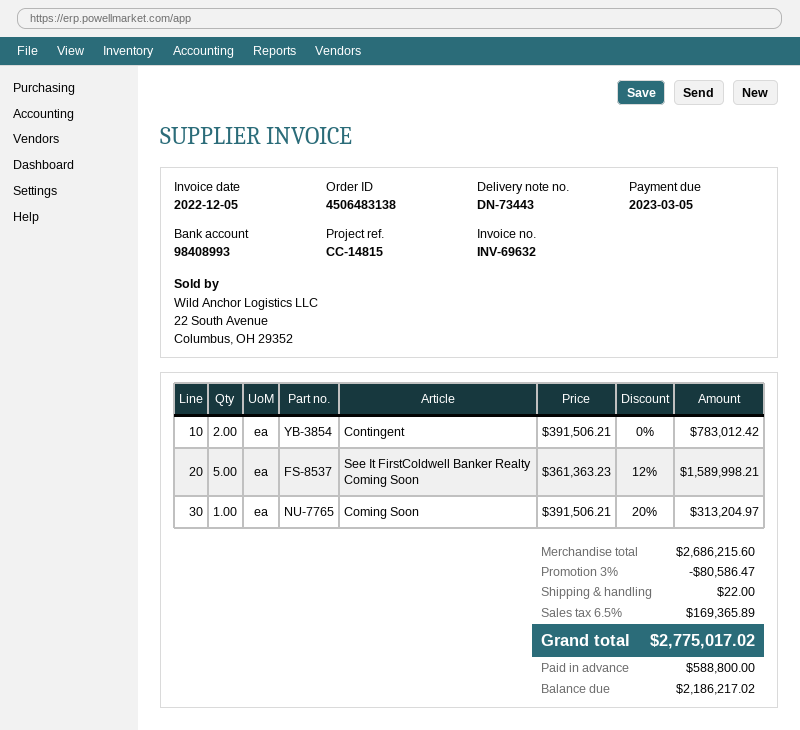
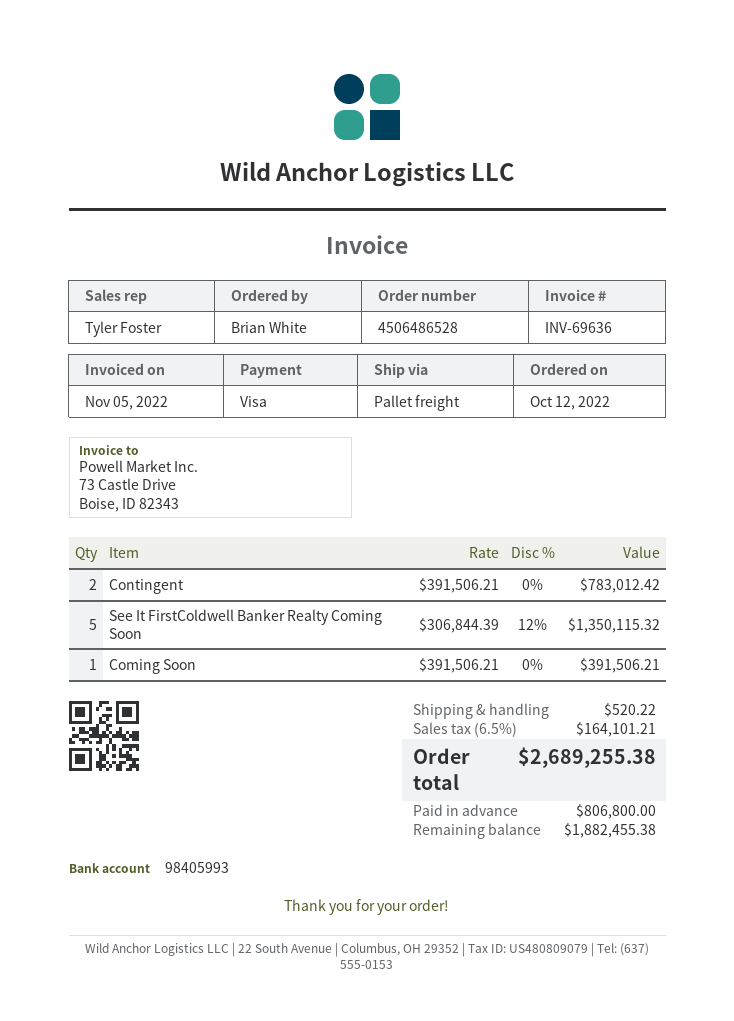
order number: 4506483138 -> 4506486528
invoice number: INV-69632 -> INV-69636
invoice date: 2022-12-05 -> 2022-11-05
bank account: 98408993 -> 98405993
See It FirstColdwell Banker Realty Coming Soon: 5 x 361363.23 - 12% = 1589998.21 -> 5 x 306844.39 - 12% = 1350115.32
Coming Soon: 1 x 391506.21 - 20% = 313204.97 -> 1 x 391506.21 = 391506.21
discount: 3% = 80586.47 -> none
shipping: 22.00 -> 520.22
tax: 6.5% = 169365.89 -> 6.5% = 164101.21
total: 2775017.02 -> 2689255.38
deposit: 588800.00 -> 806800.00
balance: 2186217.02 -> 1882455.38

